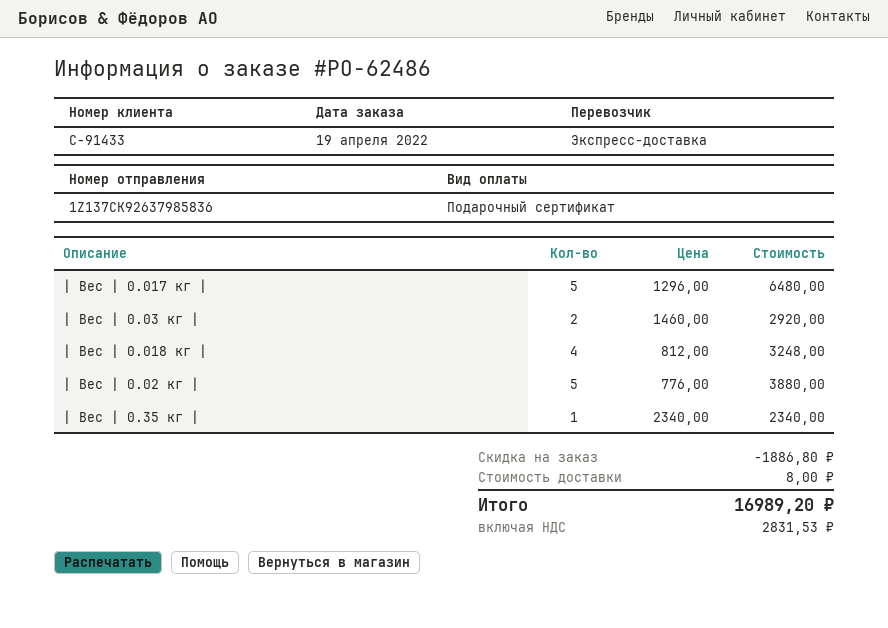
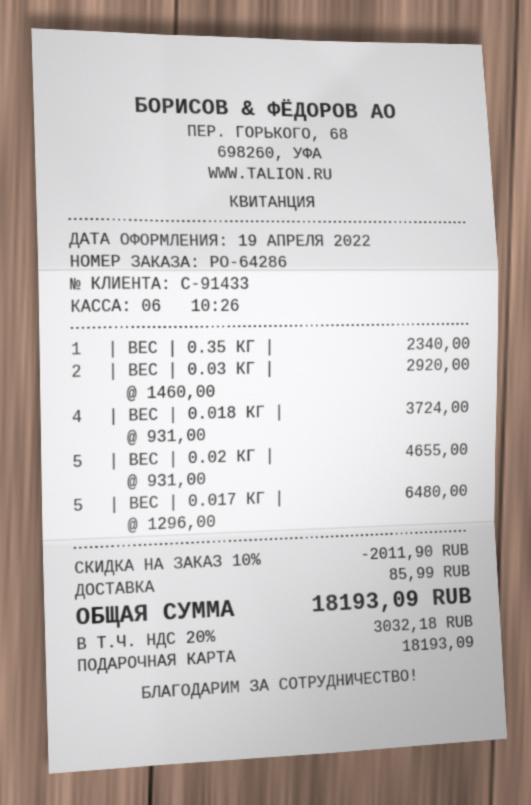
order number: PO-62486 -> PO-64286
| Вес | 0.018 кг |: 4 x 812.00 = 3248.00 -> 4 x 931.00 = 3724.00
| Вес | 0.02 кг |: 5 x 776.00 = 3880.00 -> 5 x 931.00 = 4655.00
discount: 1886.80 -> 2011.90
shipping: 8.00 -> 85.99
tax: 2831.53 -> 3032.18
total: 16989.20 -> 18193.09

